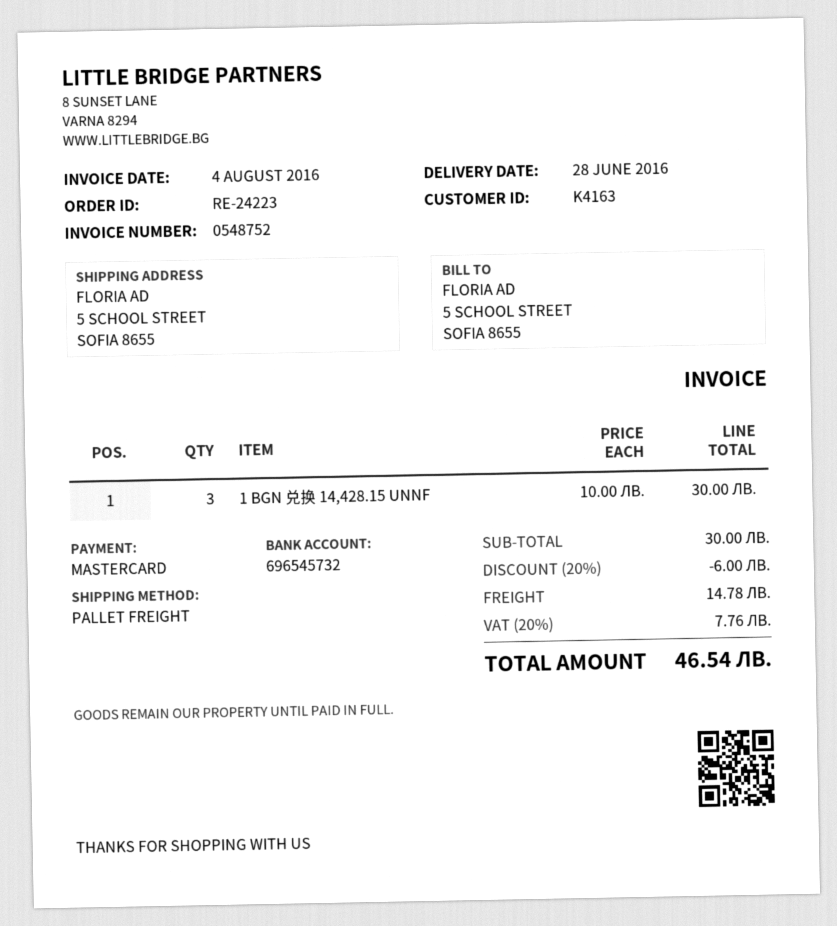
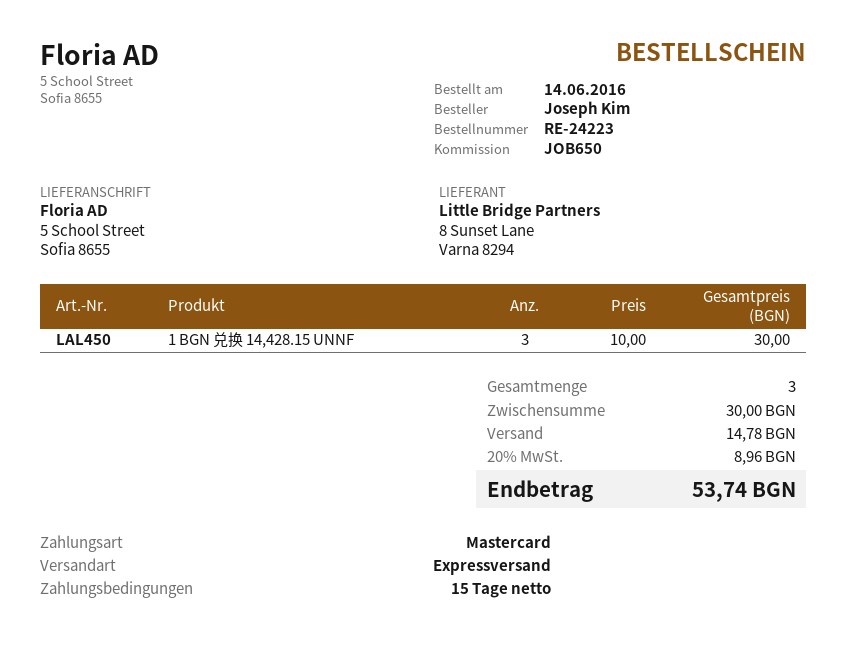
shipping method: pallet freight -> express
discount: 20% = 6.00 -> none
tax: 20% = 7.76 -> 20% = 8.96
total: 46.54 -> 53.74

